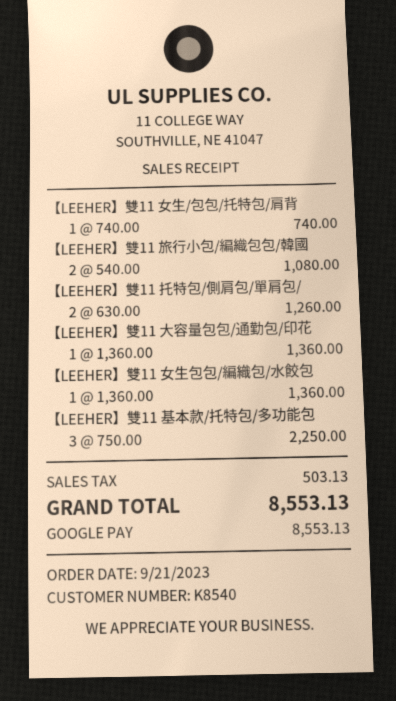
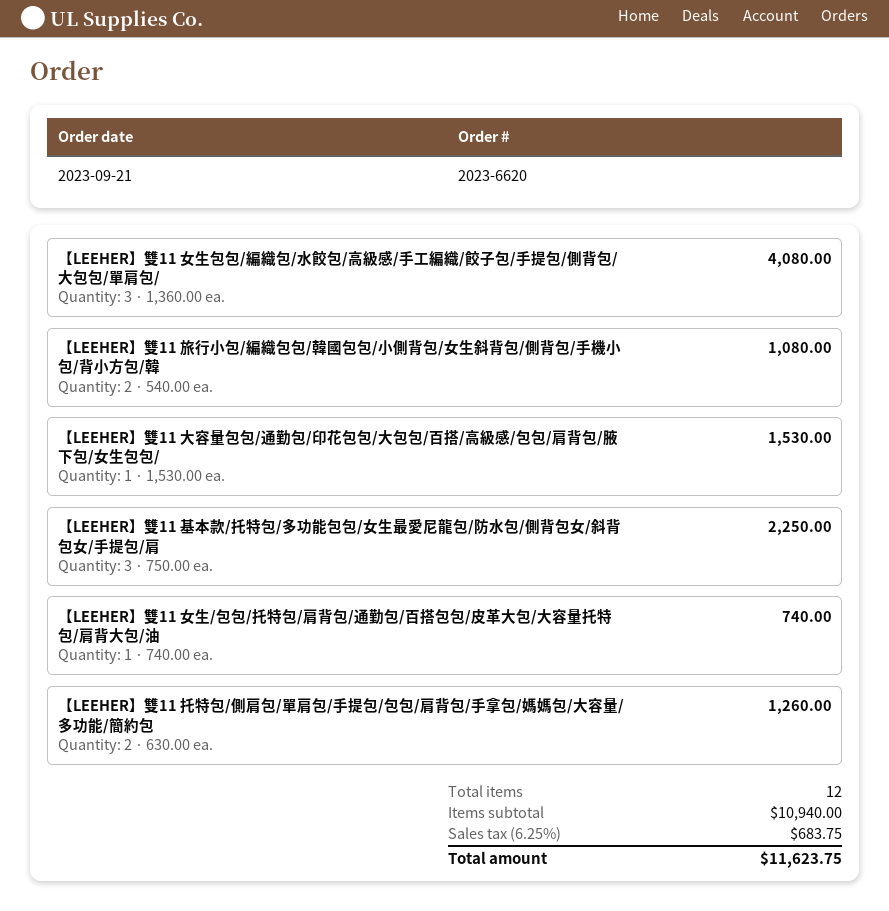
【LEEHER】雙11 大容量包包/通勤包/印花: 1 x 1360.00 = 1360.00 -> 1 x 1530.00 = 1530.00
【LEEHER】雙11 女生包包/編織包/水餃包: 1 x 1360.00 = 1360.00 -> 3 x 1360.00 = 4080.00
tax: 503.13 -> 683.75
total: 8553.13 -> 11623.75

